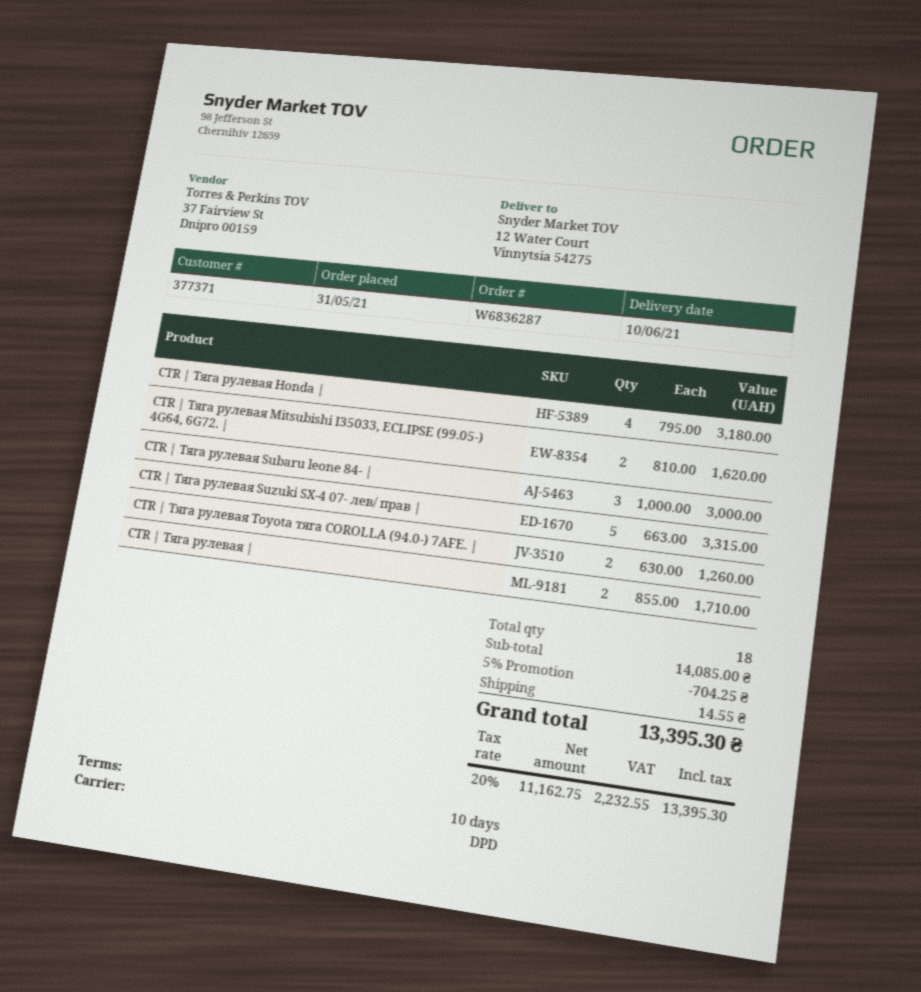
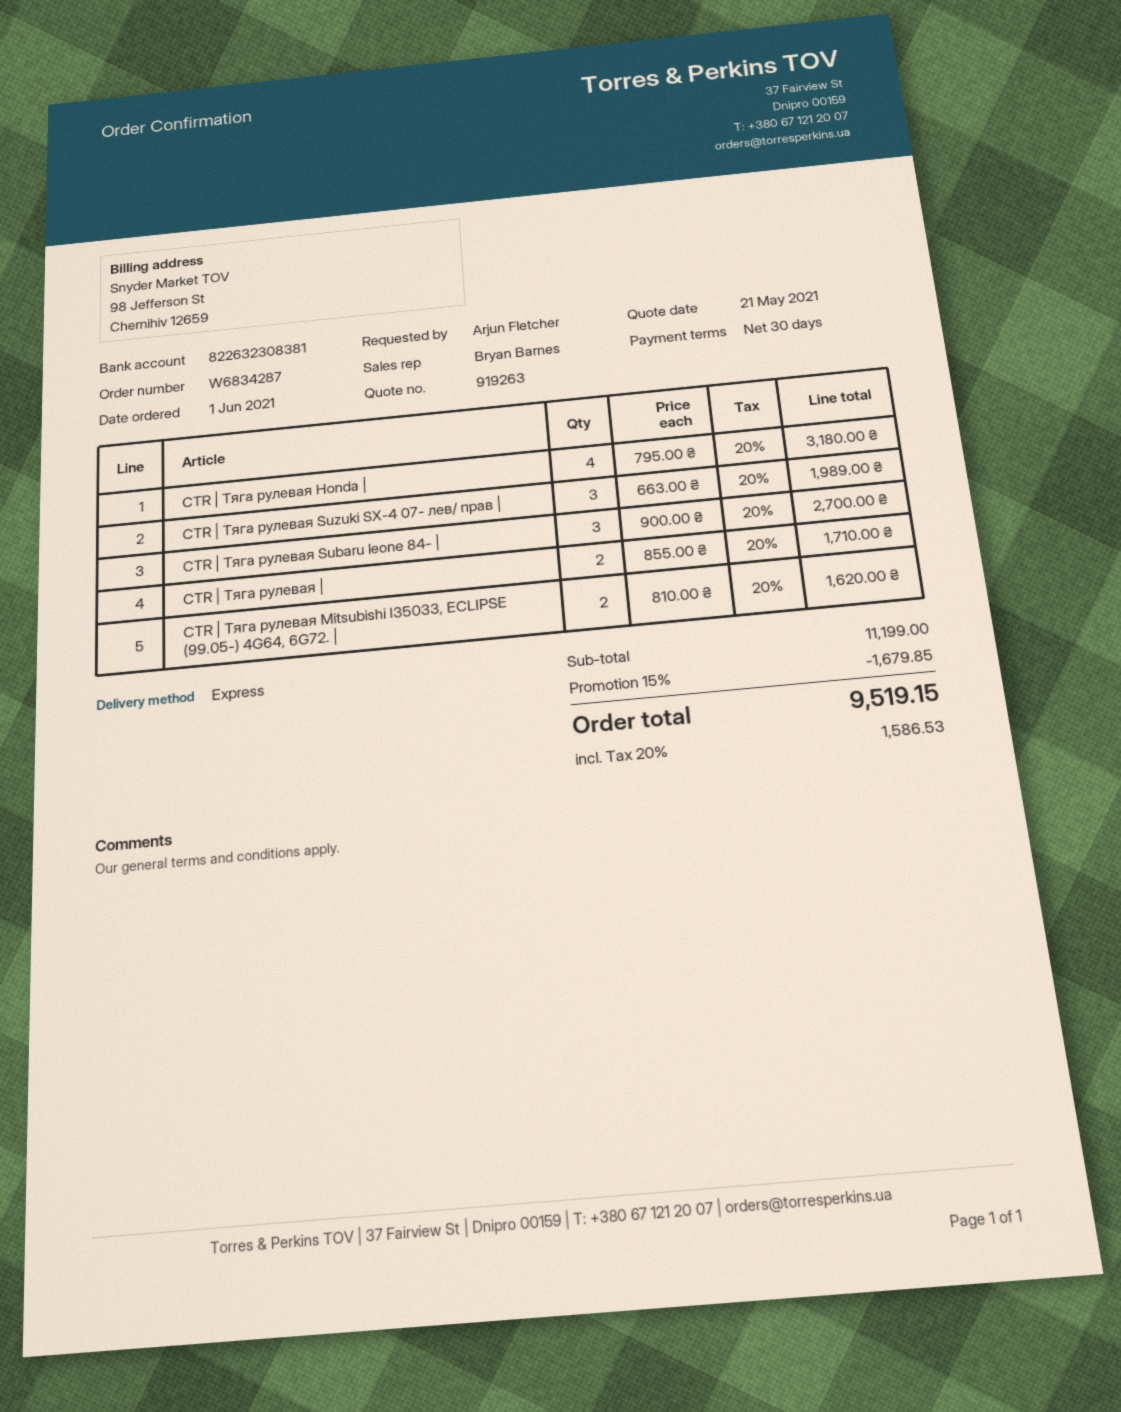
order number: W6836287 -> W6834287
order date: 2021-05-31 -> 2021-06-01
payment terms: 10 days -> 30 days
shipping method: DPD -> express
CTR | Тяга рулевая Subaru leone 84- |: 3 x 1000.00 = 3000.00 -> 3 x 900.00 = 2700.00
CTR | Тяга рулевая Suzuki SX-4 07- лев/ прав |: 5 x 663.00 = 3315.00 -> 3 x 663.00 = 1989.00
CTR | Тяга рулевая Toyota тяга COROLLA (94.0-) 7AFE. |: 2 x 630.00 = 1260.00 -> none
subtotal: 14085.00 -> 11199.00
discount: 5% = 704.25 -> 15% = 1679.85
shipping: 14.55 -> none
tax: 20% = 2232.55 -> 20% = 1586.53
total: 13395.30 -> 9519.15

